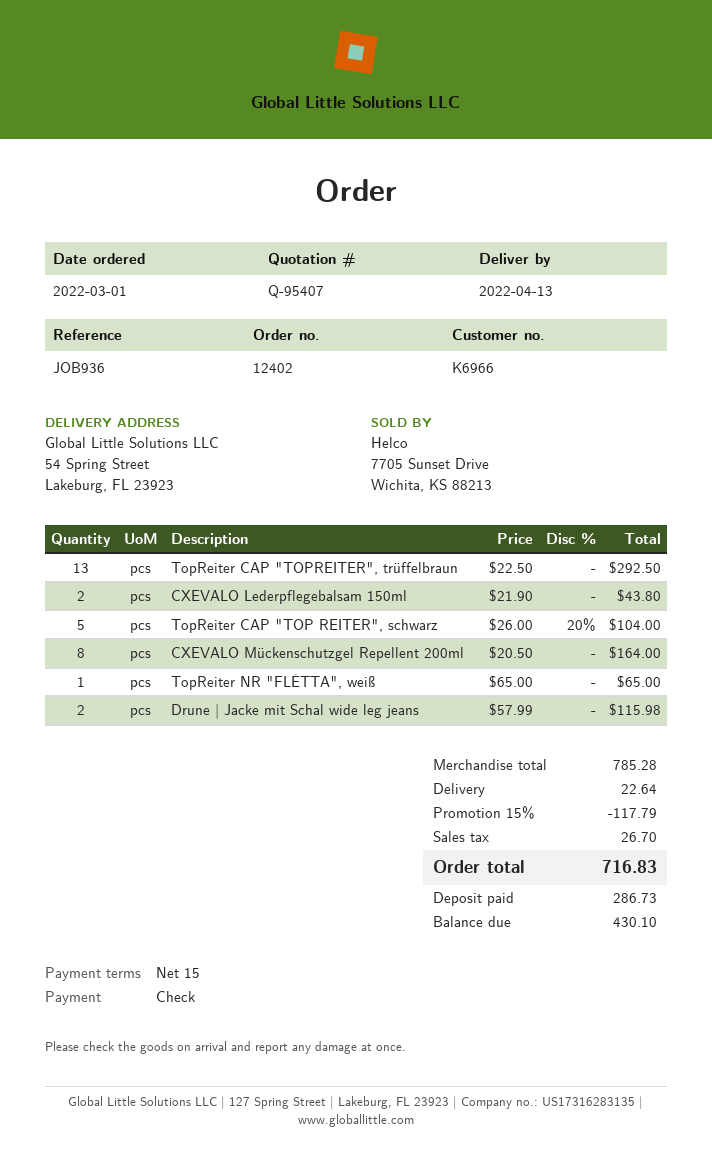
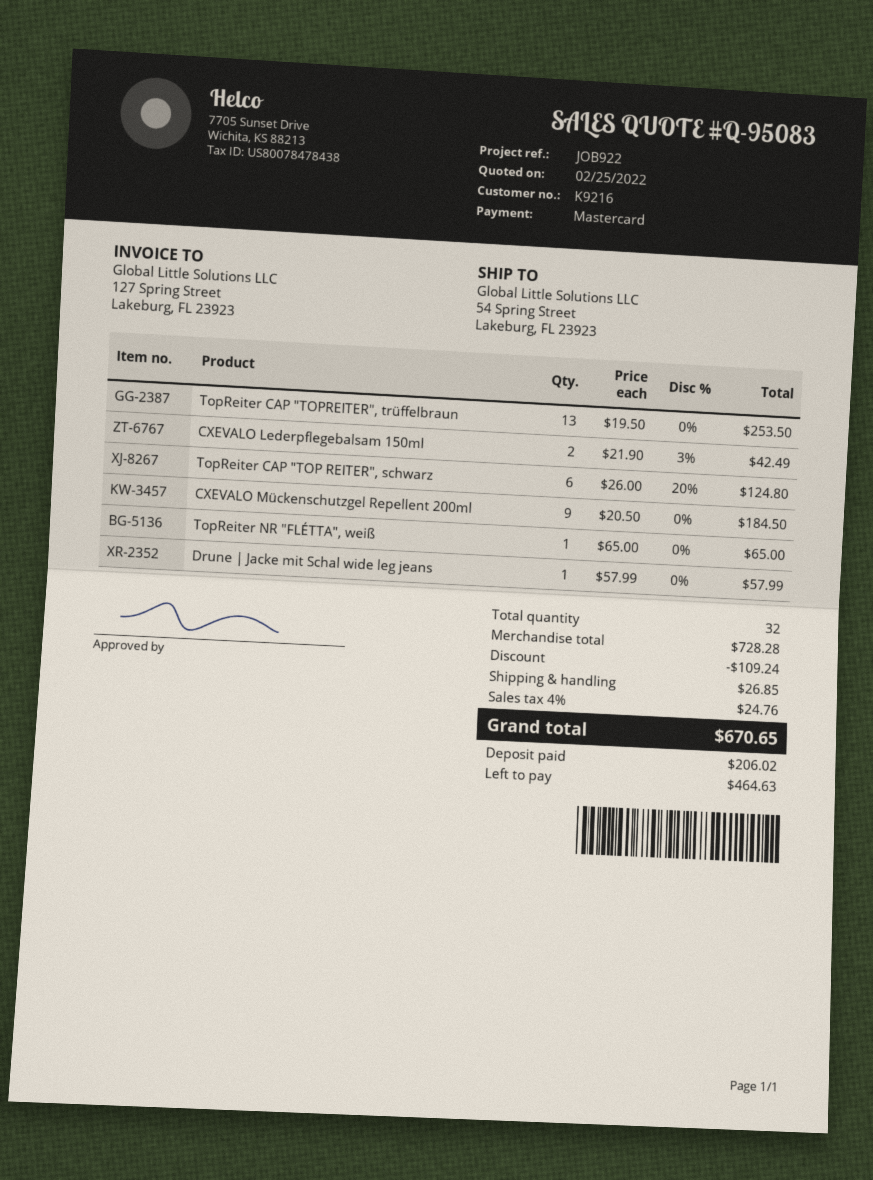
quote number: Q-95407 -> Q-95083
customer number: K6966 -> K9216
reference: JOB936 -> JOB922
payment method: cheque -> Mastercard
TopReiter CAP "TOPREITER", trüffelbraun: 13 x 22.50 = 292.50 -> 13 x 19.50 = 253.50
CXEVALO Lederpflegebalsam 150ml: 2 x 21.90 = 43.80 -> 2 x 21.90 - 3% = 42.49
TopReiter CAP "TOP REITER", schwarz: 5 x 26.00 - 20% = 104.00 -> 6 x 26.00 - 20% = 124.80
CXEVALO Mückenschutzgel Repellent 200ml: 8 x 20.50 = 164.00 -> 9 x 20.50 = 184.50
Drune | Jacke mit Schal wide leg jeans: 2 x 57.99 = 115.98 -> 1 x 57.99 = 57.99
subtotal: 785.28 -> 728.28
discount: 117.79 -> 109.24
shipping: 22.64 -> 26.85
tax: 26.70 -> 24.76
total: 716.83 -> 670.65
deposit: 286.73 -> 206.02
balance: 430.10 -> 464.63

